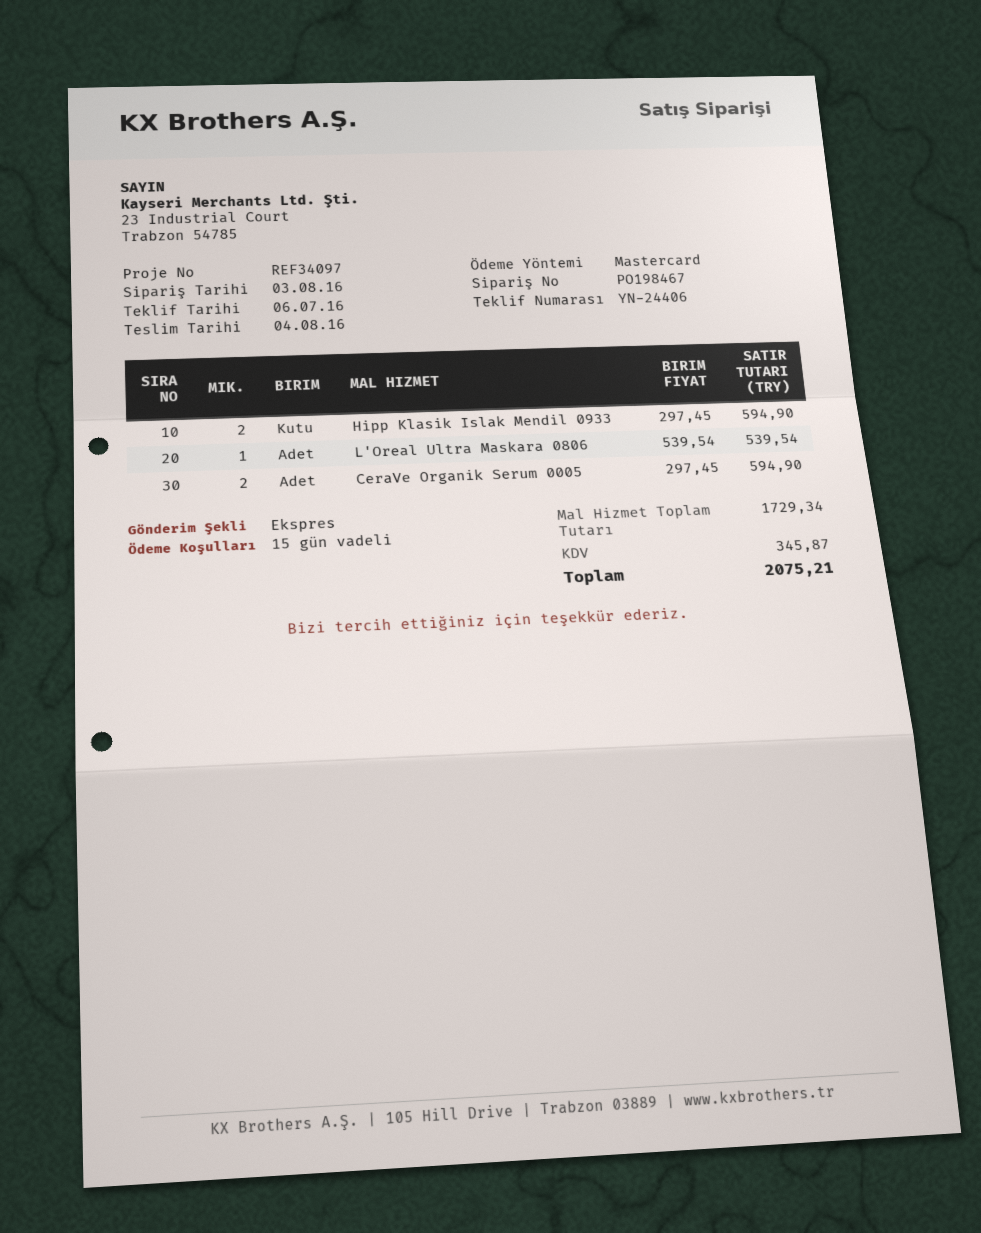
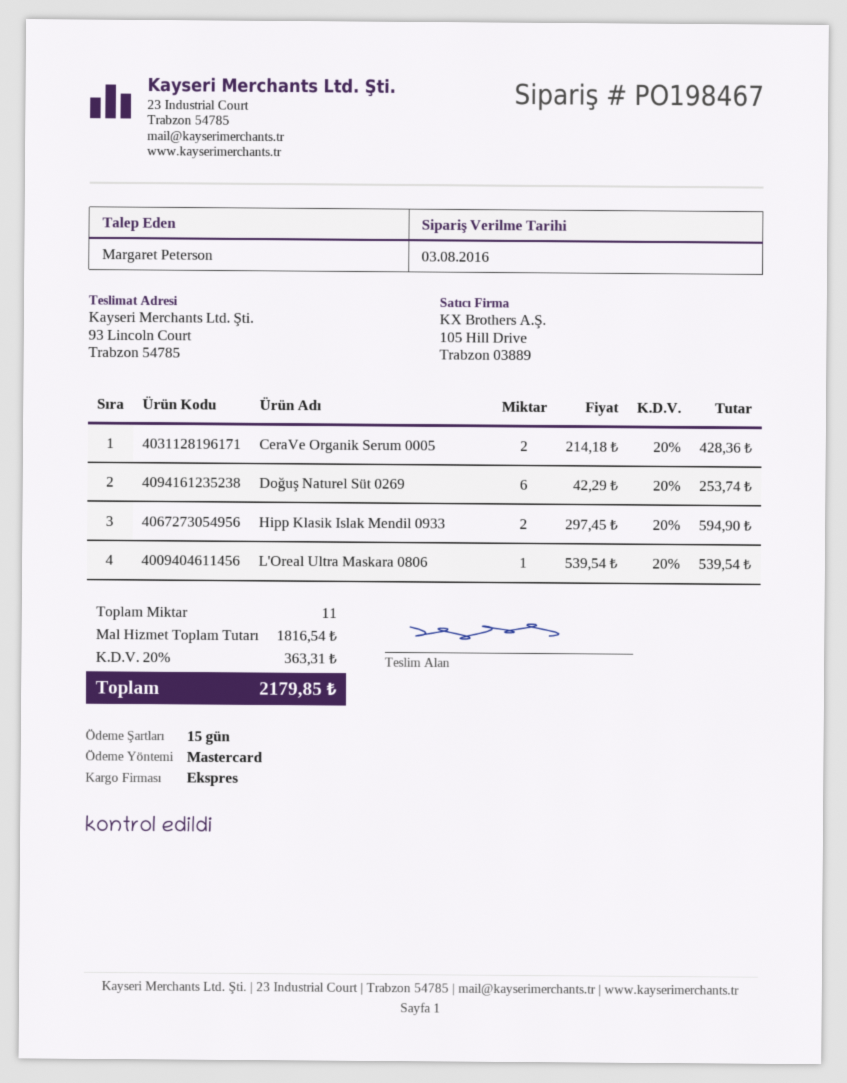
CeraVe Organik Serum 0005: 2 x 297.45 = 594.90 -> 2 x 214.18 = 428.36
Doğuş Naturel Süt 0269: none -> 6 x 42.29 = 253.74
subtotal: 1729.34 -> 1816.54
tax: 345.87 -> 363.31
total: 2075.21 -> 2179.85

